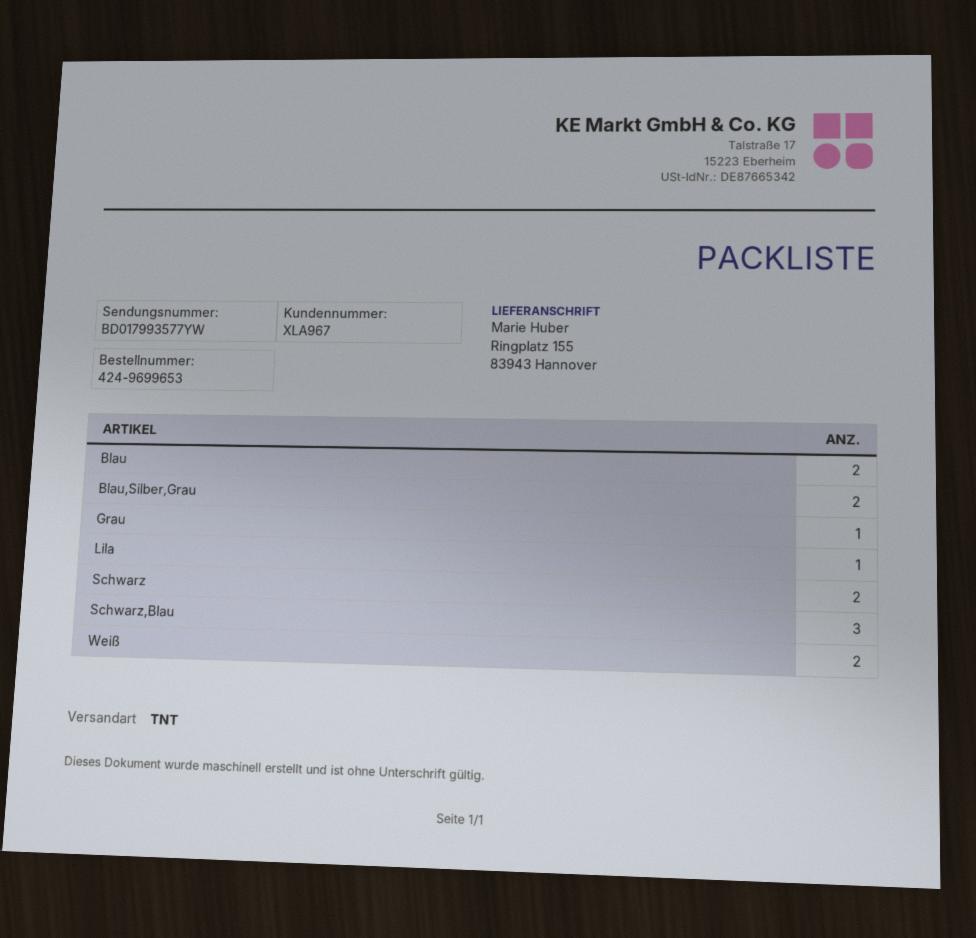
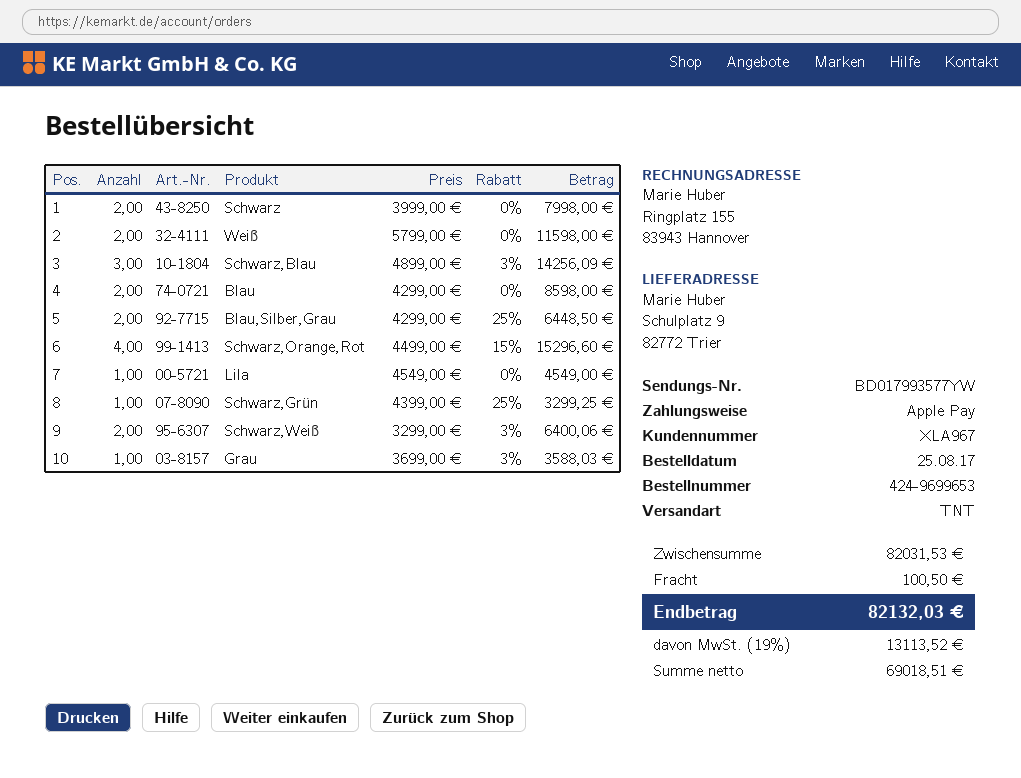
ship to: Ringplatz 155, 83943 Hannover -> Schulplatz 9, 82772 Trier
Schwarz,Orange,Rot: none -> 4
Schwarz,Grün: none -> 1
Schwarz,Weiß: none -> 2

